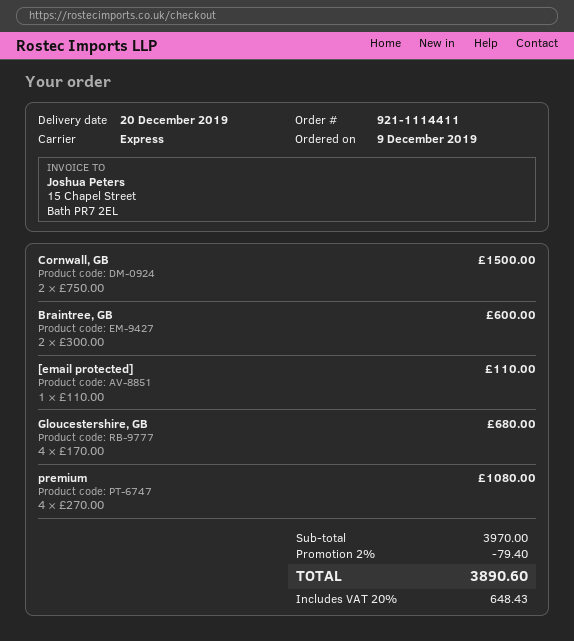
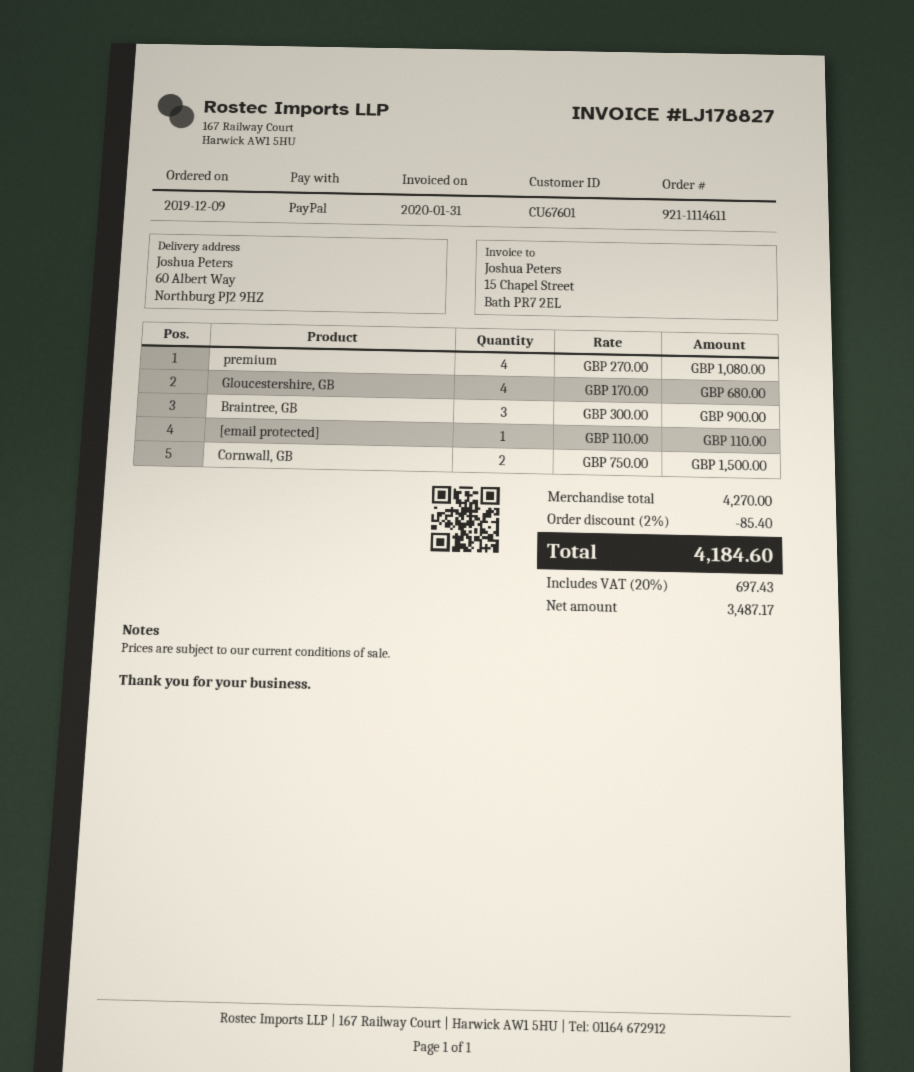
order number: 921-1114411 -> 921-1114611
Braintree, GB: 2 x 300.00 = 600.00 -> 3 x 300.00 = 900.00
subtotal: 3970.00 -> 4270.00
discount: 2% = 79.40 -> 2% = 85.40
tax: 20% = 648.43 -> 20% = 697.43
total: 3890.60 -> 4184.60

